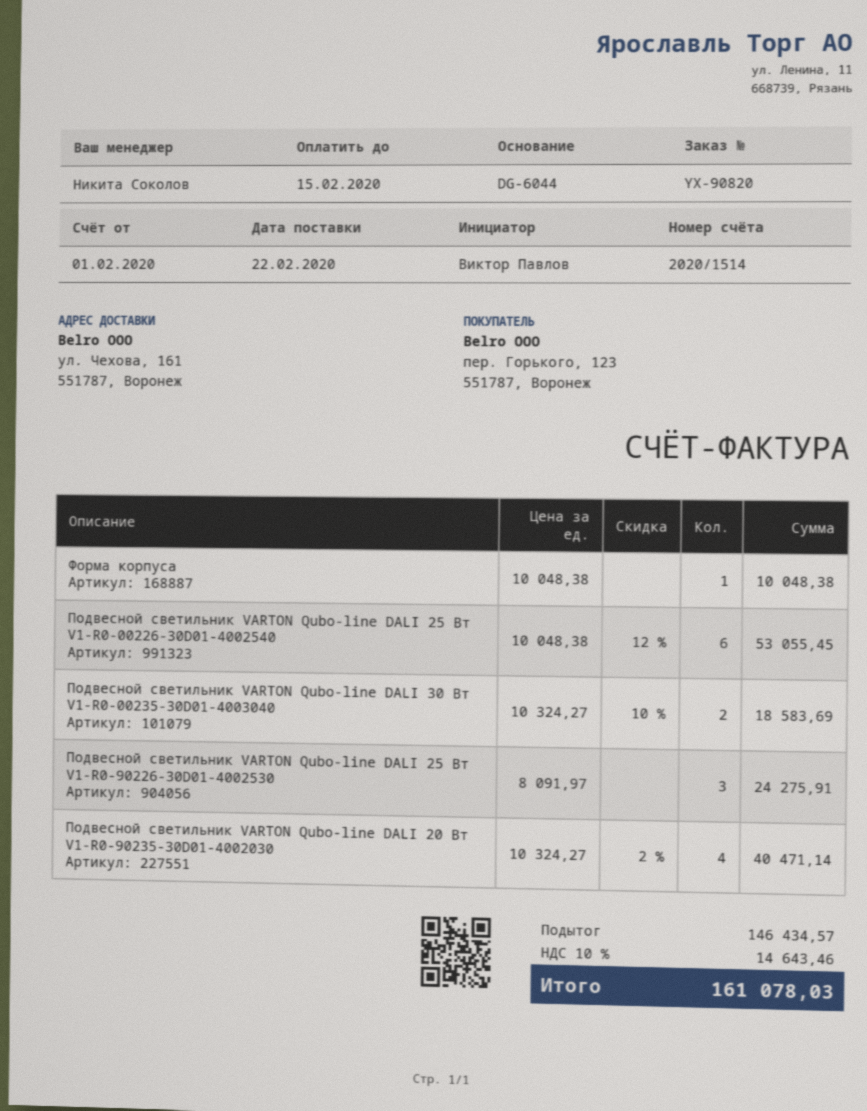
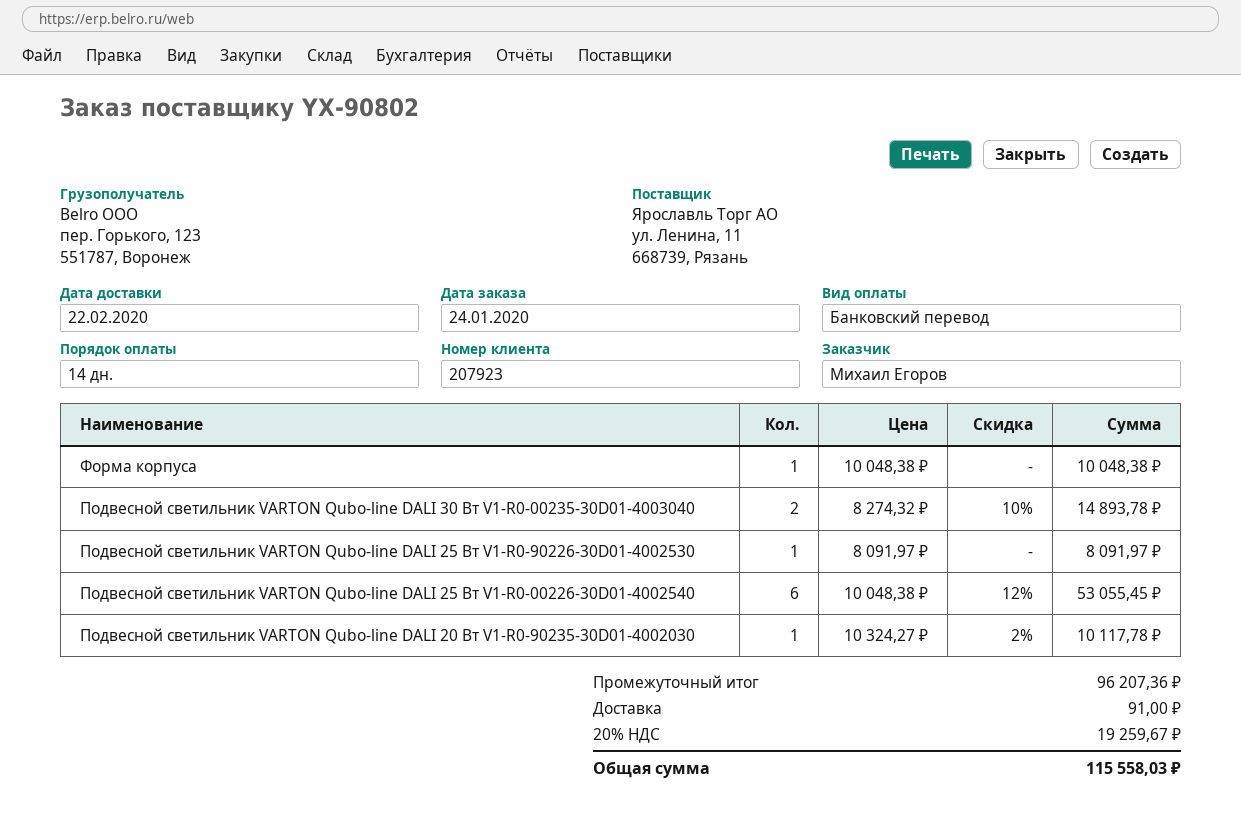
order number: YX-90820 -> YX-90802
ordered by: Виктор Павлов -> Михаил Егоров
ship to: ул. Чехова, 161, 551787, Воронеж -> пер. Горького, 123, 551787, Воронеж
Подвесной светильник VARTON Qubo-line DALI 30 Вт V1-R0-00235-30D01-4003040: 2 x 10324.27 - 10% = 18583.69 -> 2 x 8274.32 - 10% = 14893.78
Подвесной светильник VARTON Qubo-line DALI 25 Вт V1-R0-90226-30D01-4002530: 3 x 8091.97 = 24275.91 -> 1 x 8091.97 = 8091.97
Подвесной светильник VARTON Qubo-line DALI 20 Вт V1-R0-90235-30D01-4002030: 4 x 10324.27 - 2% = 40471.14 -> 1 x 10324.27 - 2% = 10117.78
subtotal: 146434.57 -> 96207.36
shipping: none -> 91.00
tax: 10% = 14643.46 -> 20% = 19259.67
total: 161078.03 -> 115558.03

